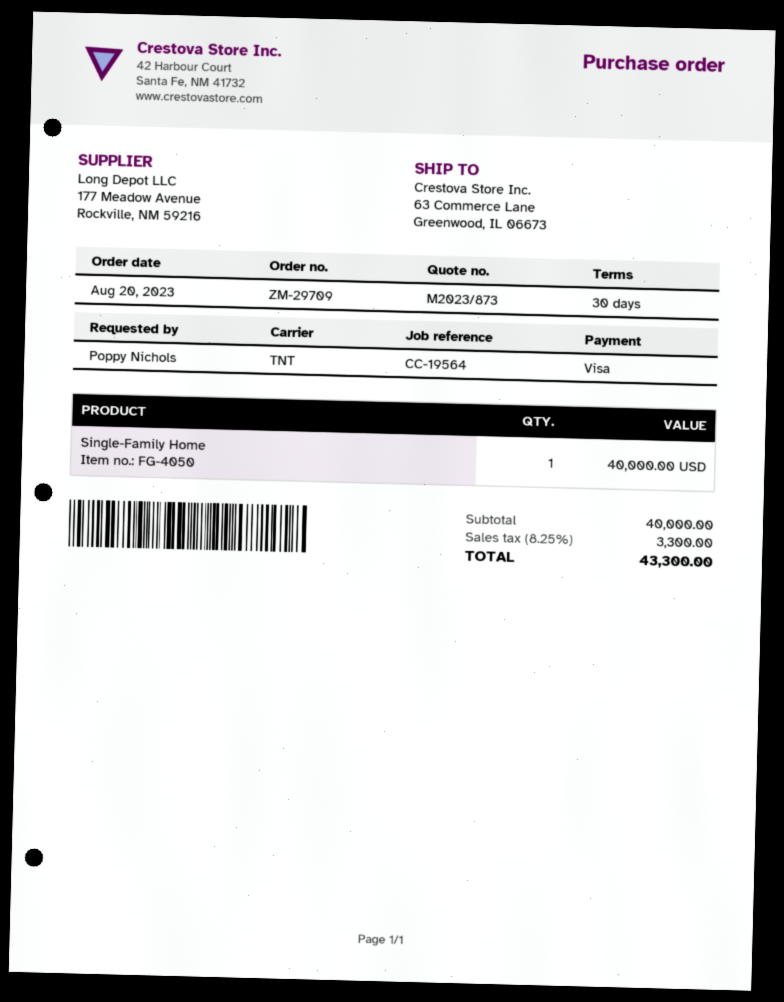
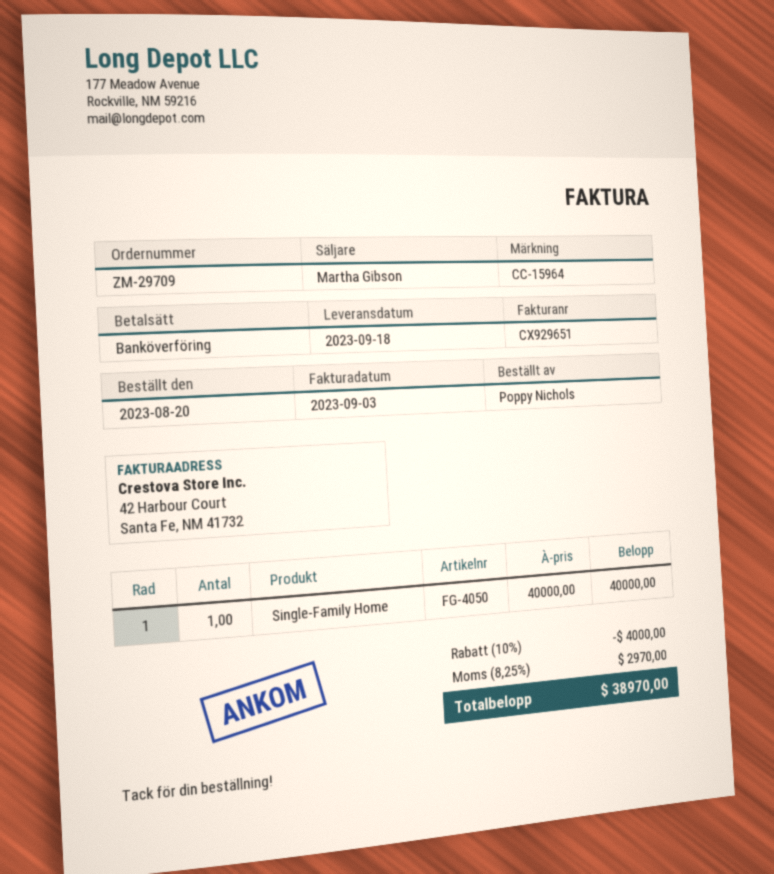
reference: CC-19564 -> CC-15964
payment method: Visa -> bank transfer
discount: none -> 10% = 4000.00
tax: 8.25% = 3300.00 -> 8.25% = 2970.00
total: 43300.00 -> 38970.00

